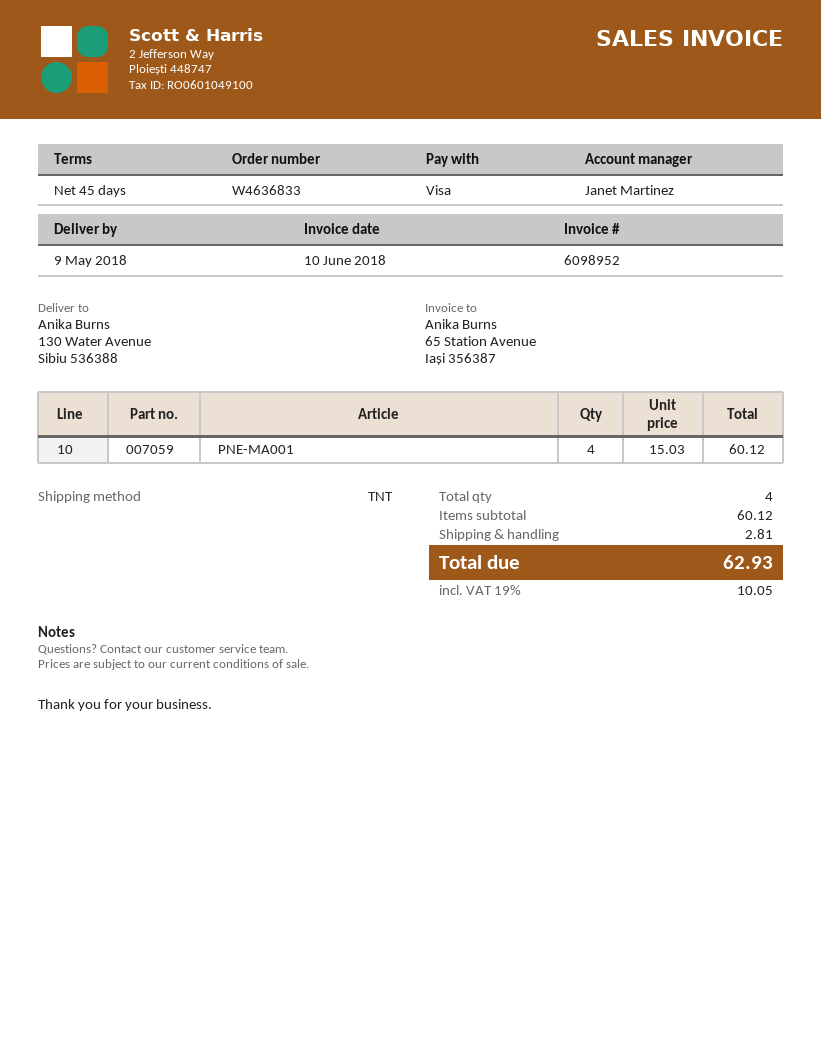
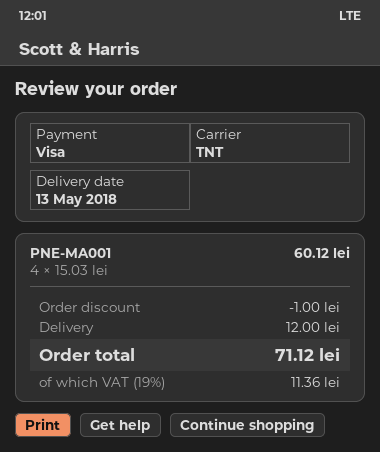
delivery date: 2018-05-09 -> 2018-05-13
discount: none -> 1.00
shipping: 2.81 -> 12.00
tax: 19% = 10.05 -> 19% = 11.36
total: 62.93 -> 71.12

